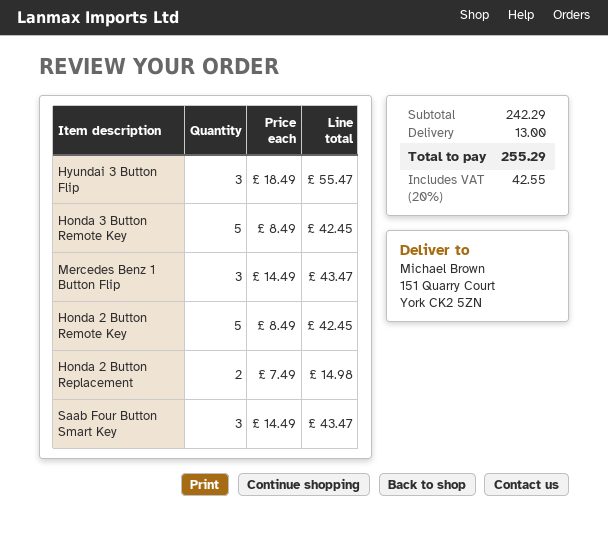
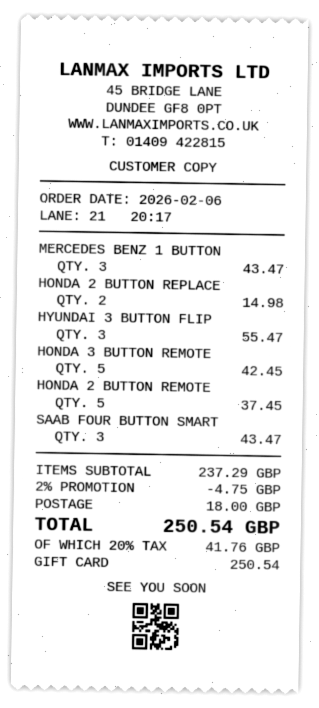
Honda 2 Button Remote Key: 5 for 42.45 -> 5 for 37.45
subtotal: 242.29 -> 237.29
discount: none -> 2% = 4.75
shipping: 13.00 -> 18.00
tax: 20% = 42.55 -> 20% = 41.76
total: 255.29 -> 250.54

